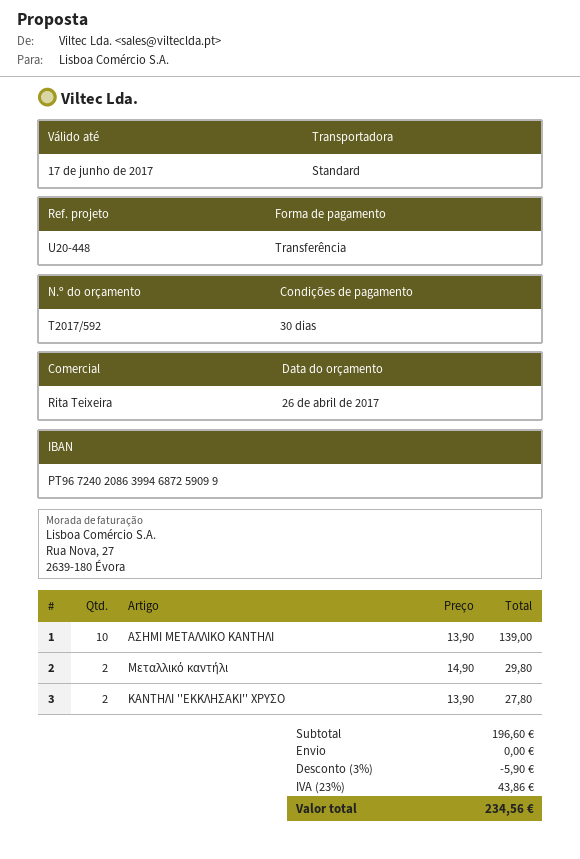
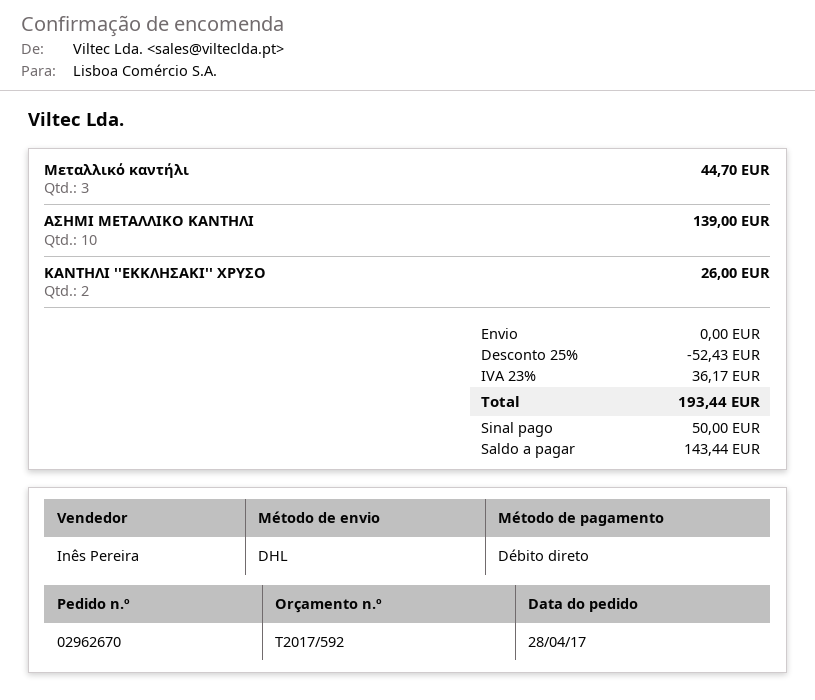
sales rep: Rita Teixeira -> Inês Pereira
payment method: bank transfer -> direct debit
shipping method: standard -> DHL
Μεταλλικό καντήλι: 2 for 29.80 -> 3 for 44.70
ΚΑΝΤΗΛΙ ''ΕΚΚΛΗΣΑΚΙ'' ΧΡΥΣΟ: 2 for 27.80 -> 2 for 26.00
discount: 3% = 5.90 -> 25% = 52.43
tax: 23% = 43.86 -> 23% = 36.17
total: 234.56 -> 193.44

